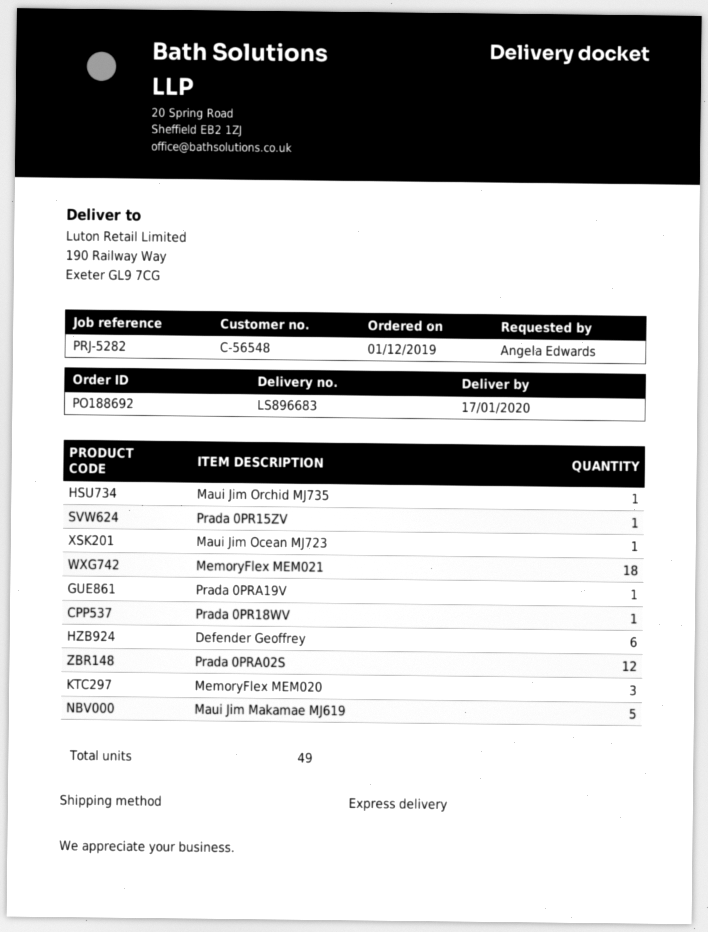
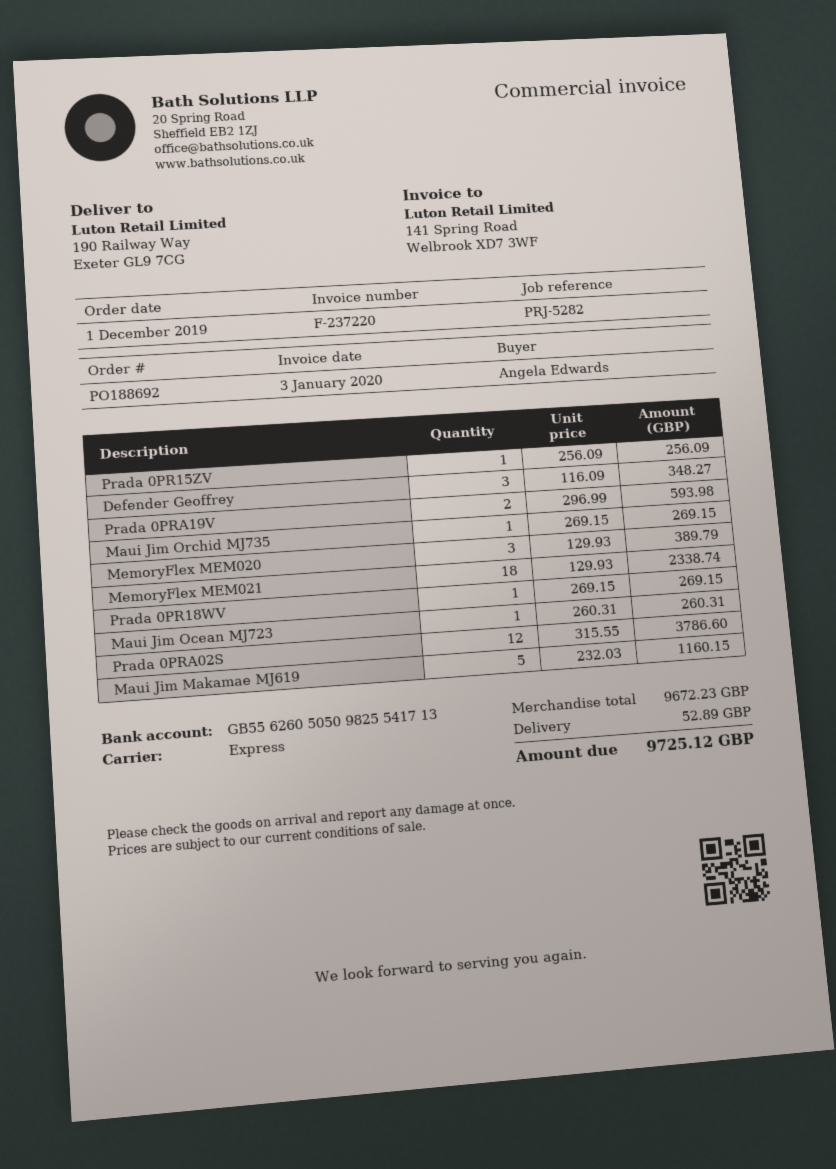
Prada 0PRA19V: 1 -> 2
Defender Geoffrey: 6 -> 3

